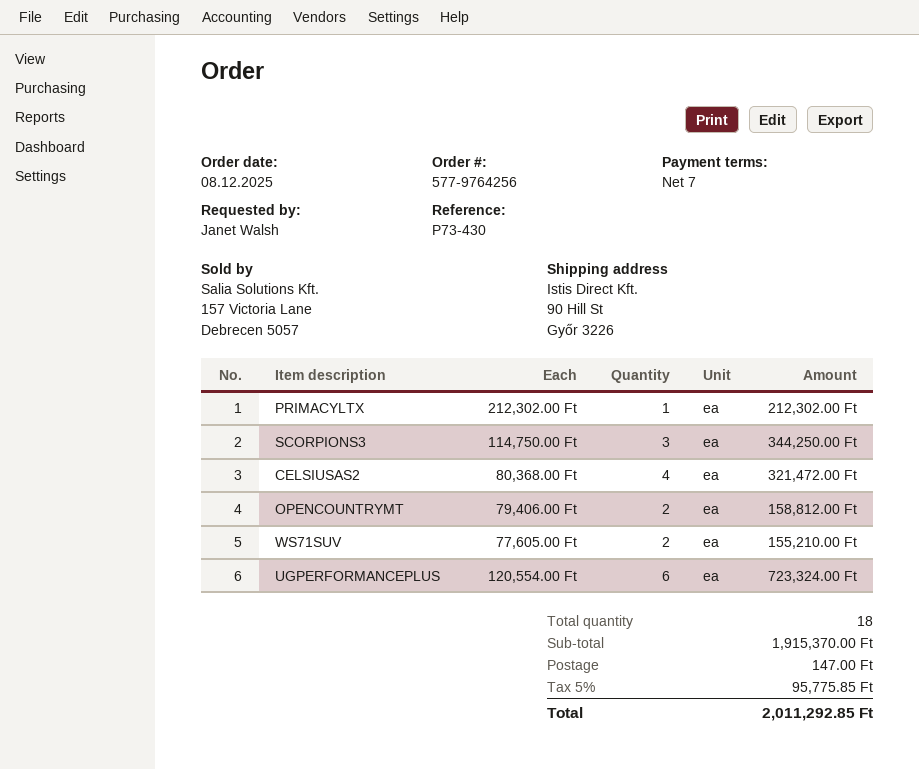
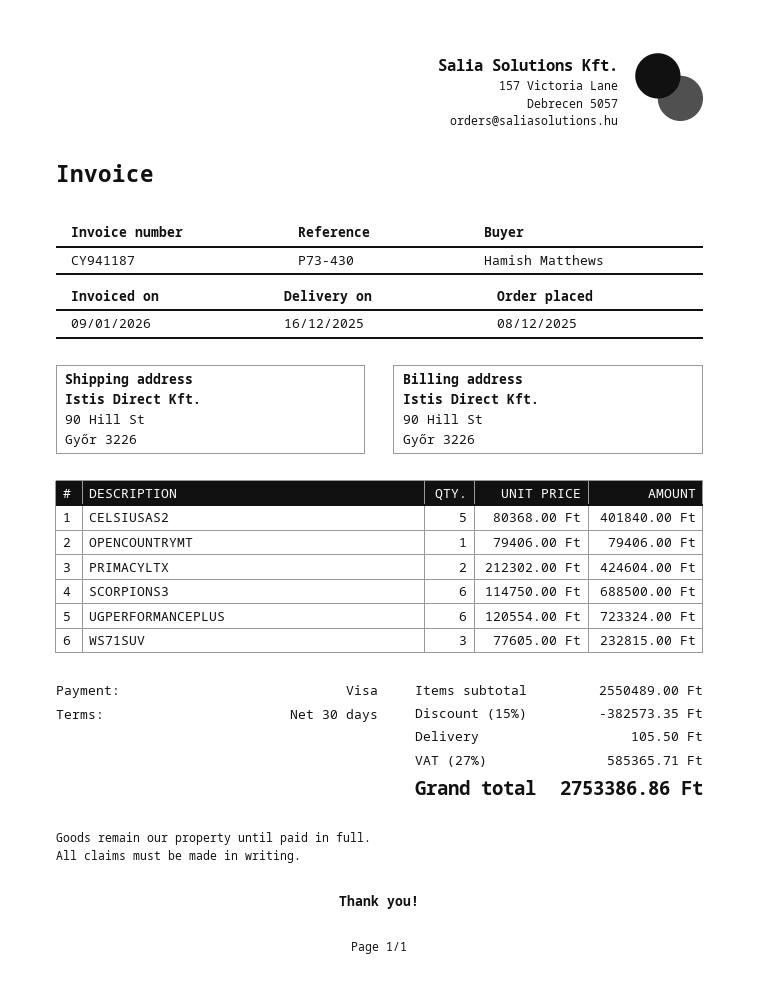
payment terms: 7 days -> 30 days
ordered by: Janet Walsh -> Hamish Matthews
PRIMACYLTX: 1 x 212302.00 = 212302.00 -> 2 x 212302.00 = 424604.00
SCORPIONS3: 3 x 114750.00 = 344250.00 -> 6 x 114750.00 = 688500.00
CELSIUSAS2: 4 x 80368.00 = 321472.00 -> 5 x 80368.00 = 401840.00
OPENCOUNTRYMT: 2 x 79406.00 = 158812.00 -> 1 x 79406.00 = 79406.00
WS71SUV: 2 x 77605.00 = 155210.00 -> 3 x 77605.00 = 232815.00
subtotal: 1915370.00 -> 2550489.00
discount: none -> 15% = 382573.35
shipping: 147.00 -> 105.50
tax: 5% = 95775.85 -> 27% = 585365.71
total: 2011292.85 -> 2753386.86

